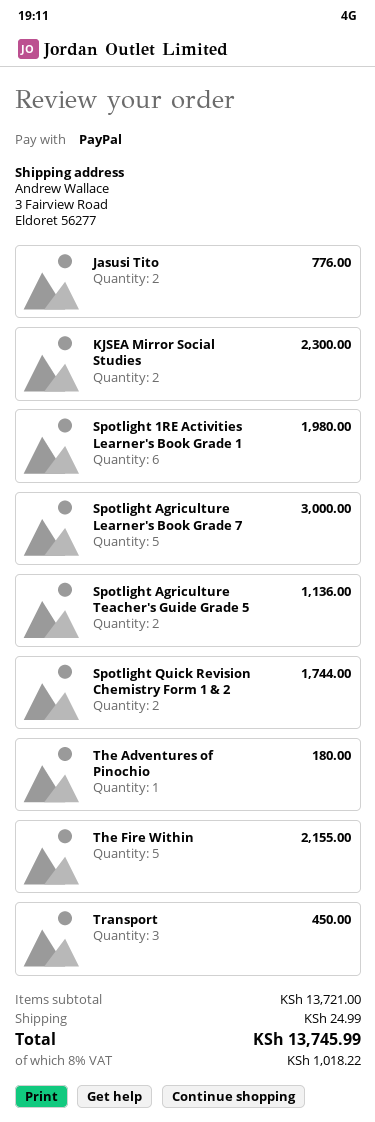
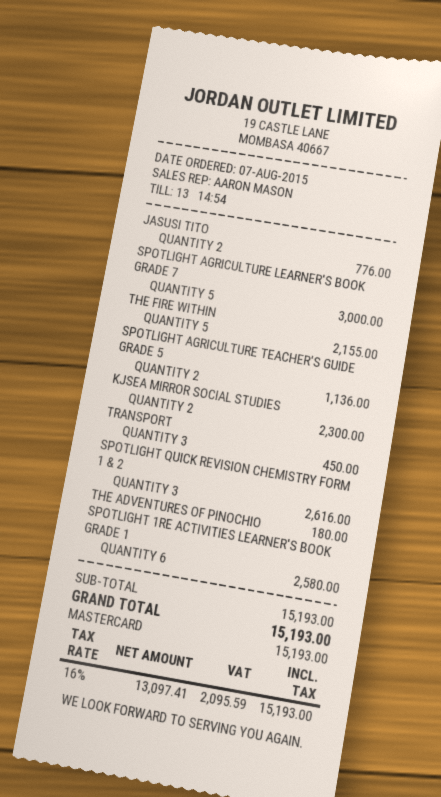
payment method: PayPal -> Mastercard
Spotlight 1RE Activities Learner's Book Grade 1: 6 for 1980.00 -> 6 for 2580.00
Spotlight Quick Revision Chemistry Form 1 & 2: 2 for 1744.00 -> 3 for 2616.00
subtotal: 13721.00 -> 15193.00
shipping: 24.99 -> none
tax: 8% = 1018.22 -> 16% = 2095.59
total: 13745.99 -> 15193.00

